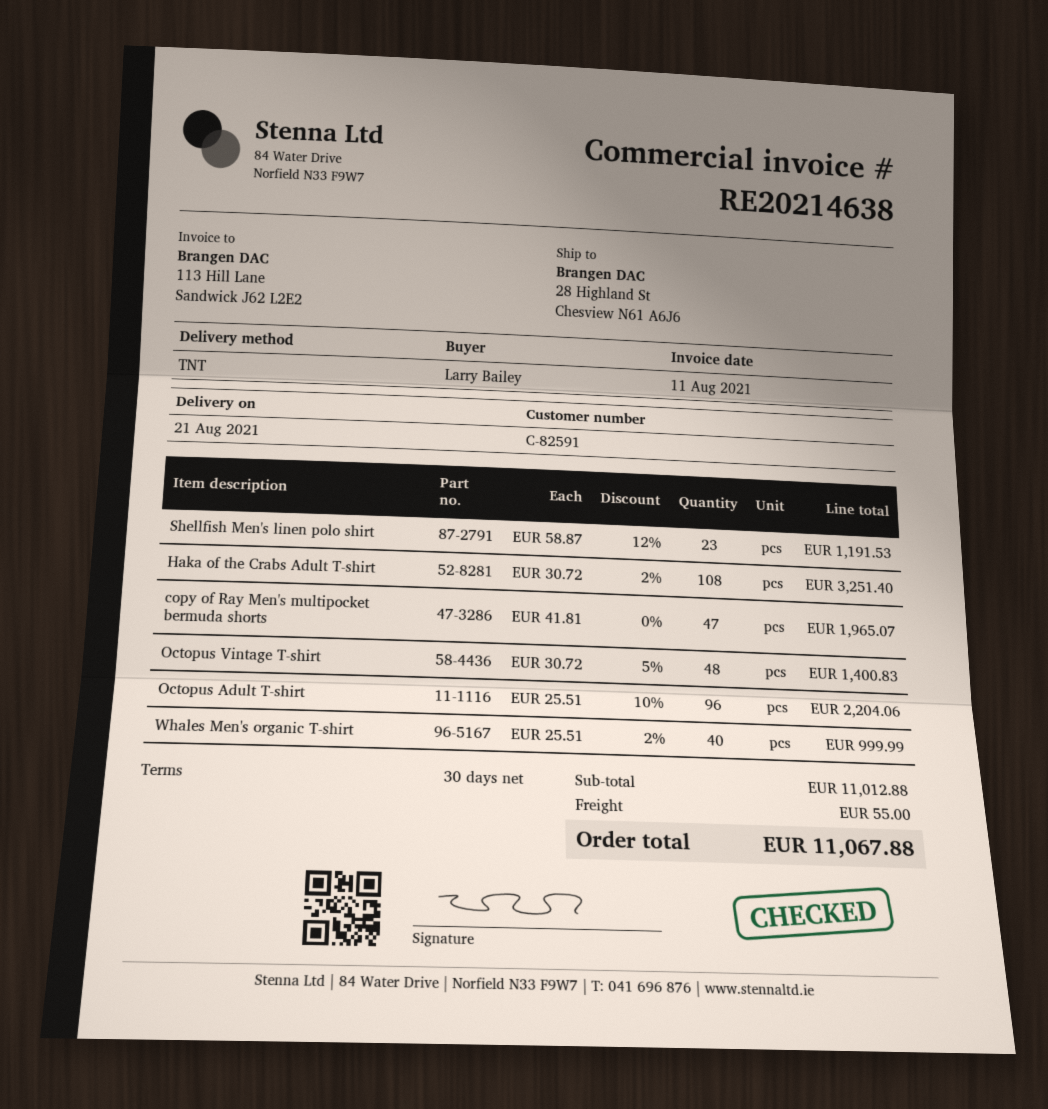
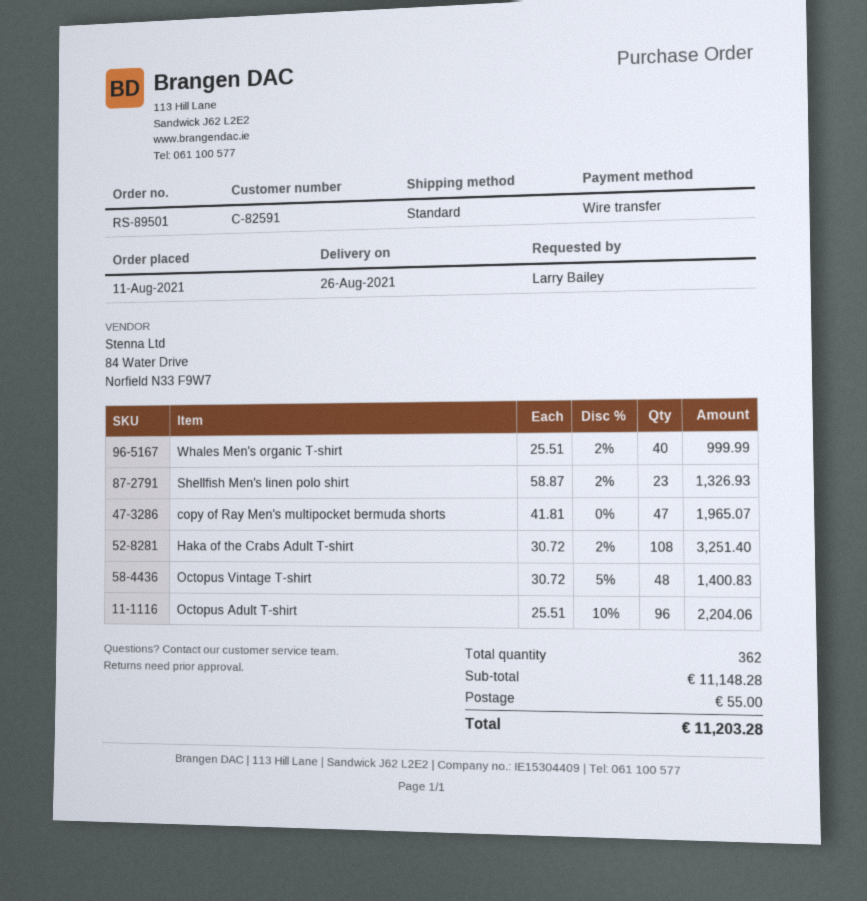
delivery date: 2021-08-21 -> 2021-08-26
shipping method: TNT -> standard
Shellfish Men's linen polo shirt: 23 x 58.87 - 12% = 1191.53 -> 23 x 58.87 - 2% = 1326.93
subtotal: 11012.88 -> 11148.28
total: 11067.88 -> 11203.28

